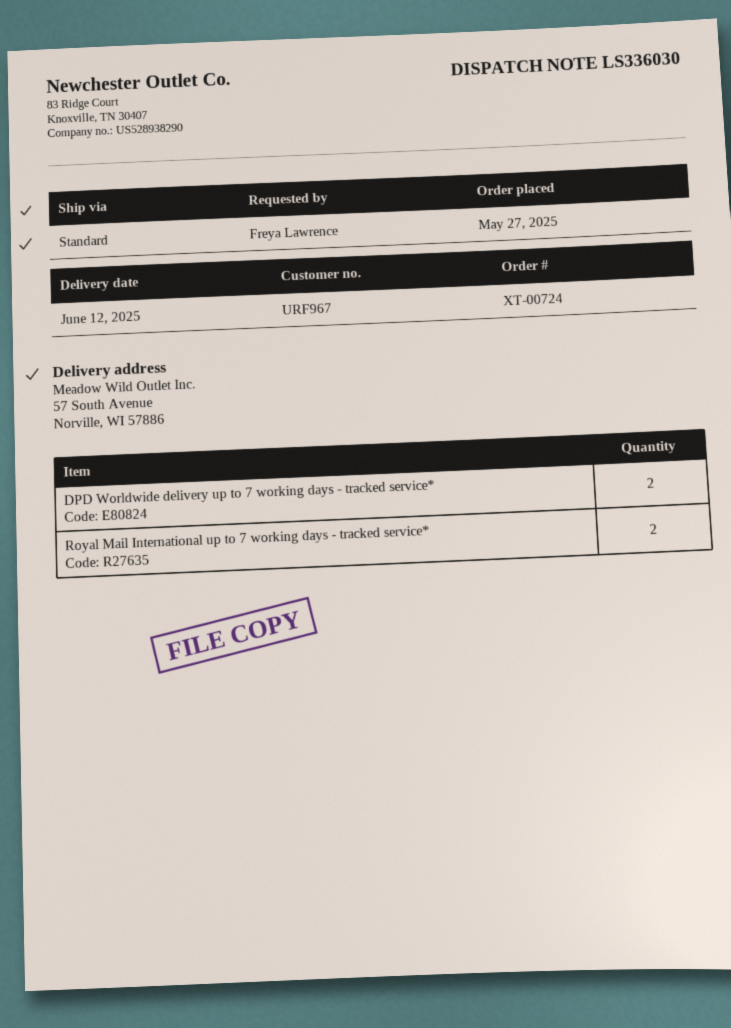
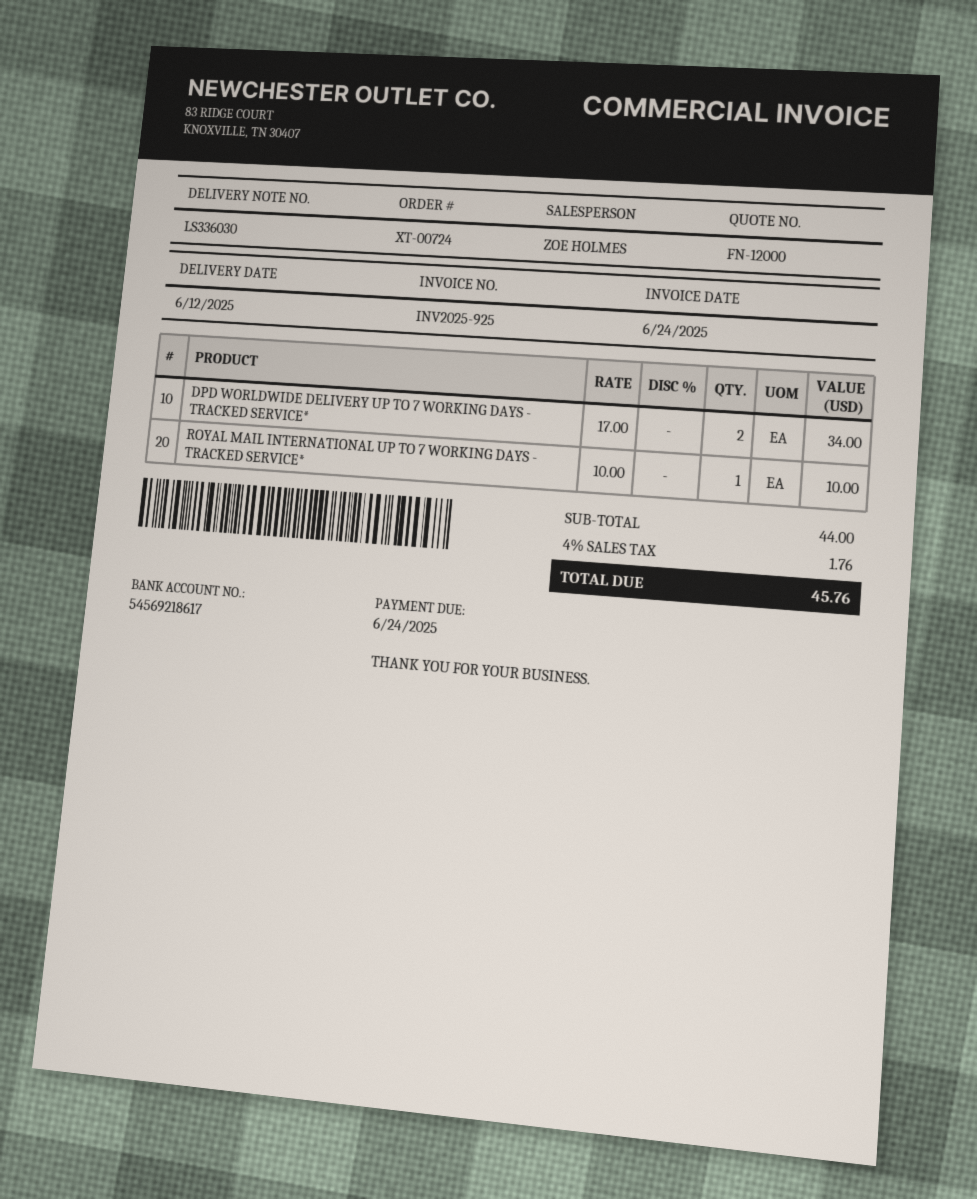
Royal Mail International up to 7 working days - tracked service*: 2 -> 1

